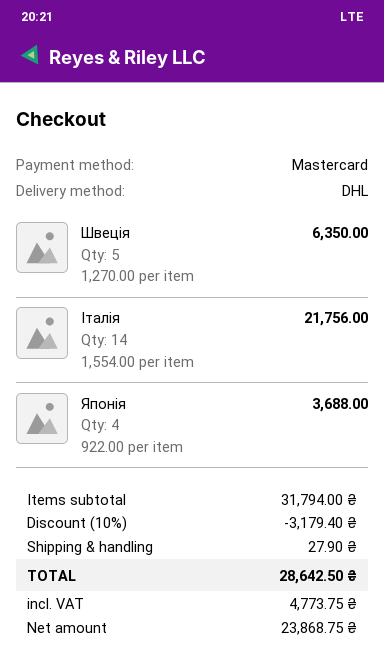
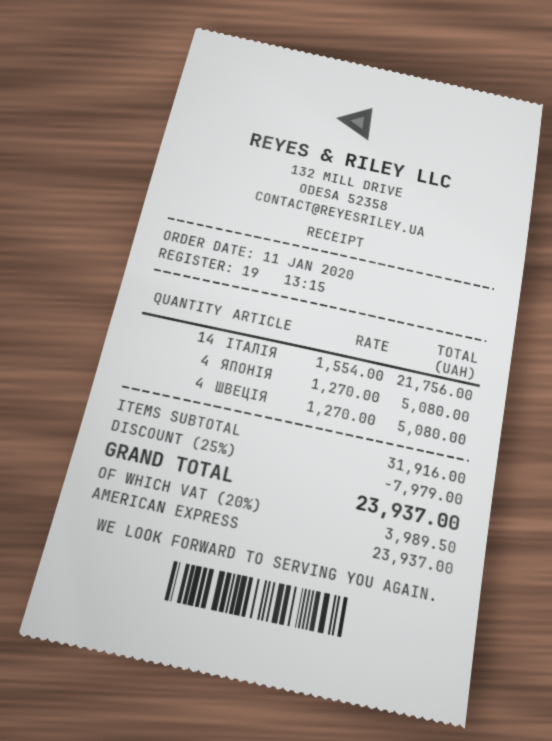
payment method: Mastercard -> American Express
Швеція: 5 x 1270.00 = 6350.00 -> 4 x 1270.00 = 5080.00
Японія: 4 x 922.00 = 3688.00 -> 4 x 1270.00 = 5080.00
subtotal: 31794.00 -> 31916.00
discount: 10% = 3179.40 -> 25% = 7979.00
shipping: 27.90 -> none
tax: 4773.75 -> 3989.50
total: 28642.50 -> 23937.00

